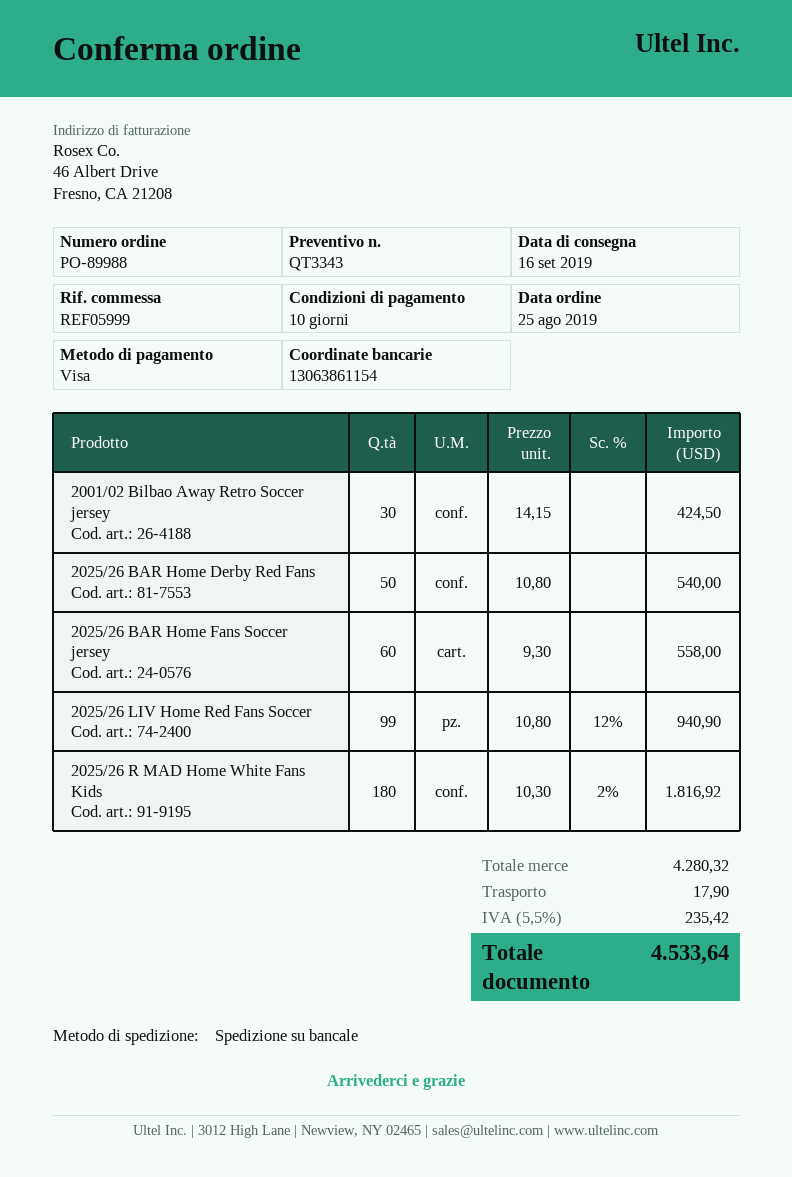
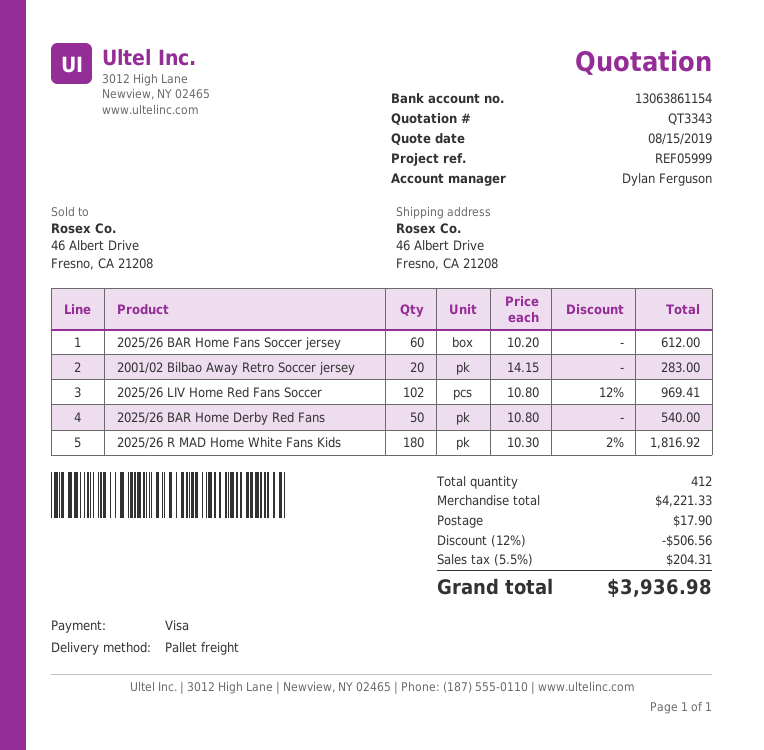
2001/02 Bilbao Away Retro Soccer jersey: 30 x 14.15 = 424.50 -> 20 x 14.15 = 283.00
2025/26 BAR Home Fans Soccer jersey: 60 x 9.30 = 558.00 -> 60 x 10.20 = 612.00
2025/26 LIV Home Red Fans Soccer: 99 x 10.80 - 12% = 940.90 -> 102 x 10.80 - 12% = 969.41
subtotal: 4280.32 -> 4221.33
discount: none -> 12% = 506.56
tax: 5.5% = 235.42 -> 5.5% = 204.31
total: 4533.64 -> 3936.98

